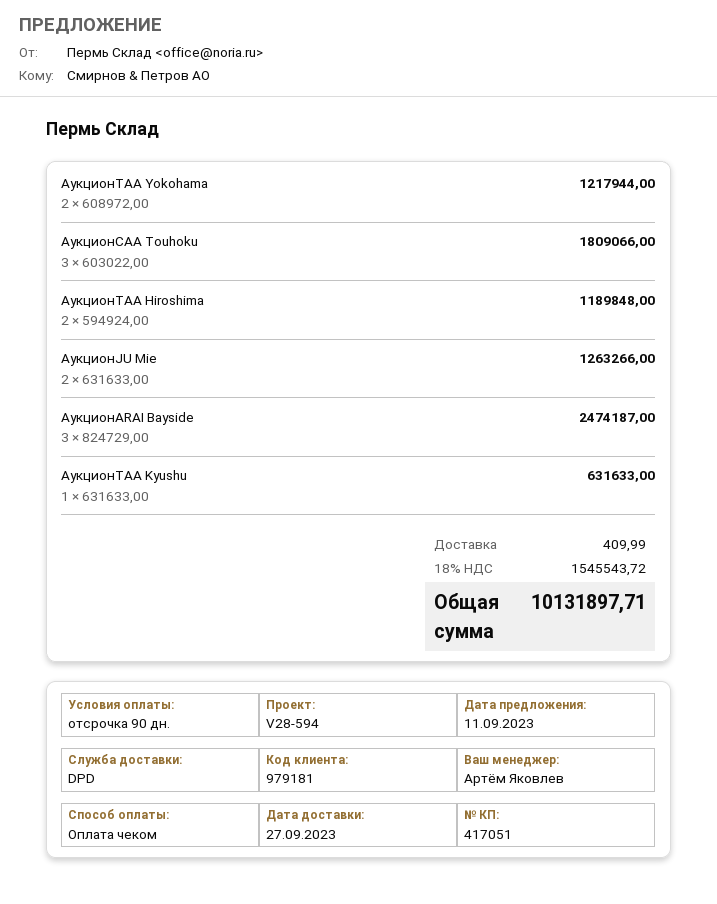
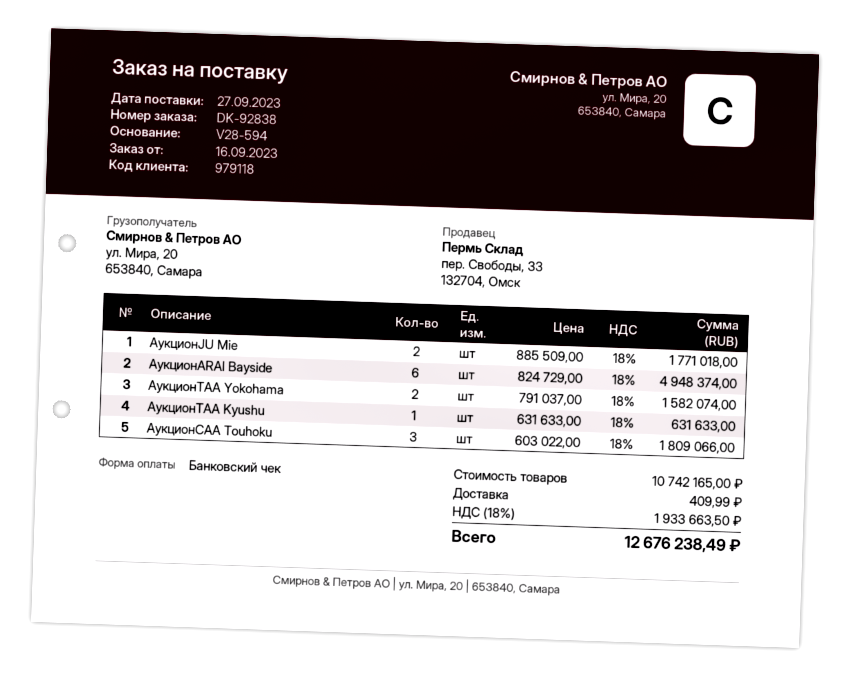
customer number: 979181 -> 979118
АукционTAA Yokohama: 2 x 608972.00 = 1217944.00 -> 2 x 791037.00 = 1582074.00
АукционTAA Hiroshima: 2 x 594924.00 = 1189848.00 -> none
АукционJU Mie: 2 x 631633.00 = 1263266.00 -> 2 x 885509.00 = 1771018.00
АукционARAI Bayside: 3 x 824729.00 = 2474187.00 -> 6 x 824729.00 = 4948374.00
tax: 18% = 1545543.72 -> 18% = 1933663.50
total: 10131897.71 -> 12676238.49

